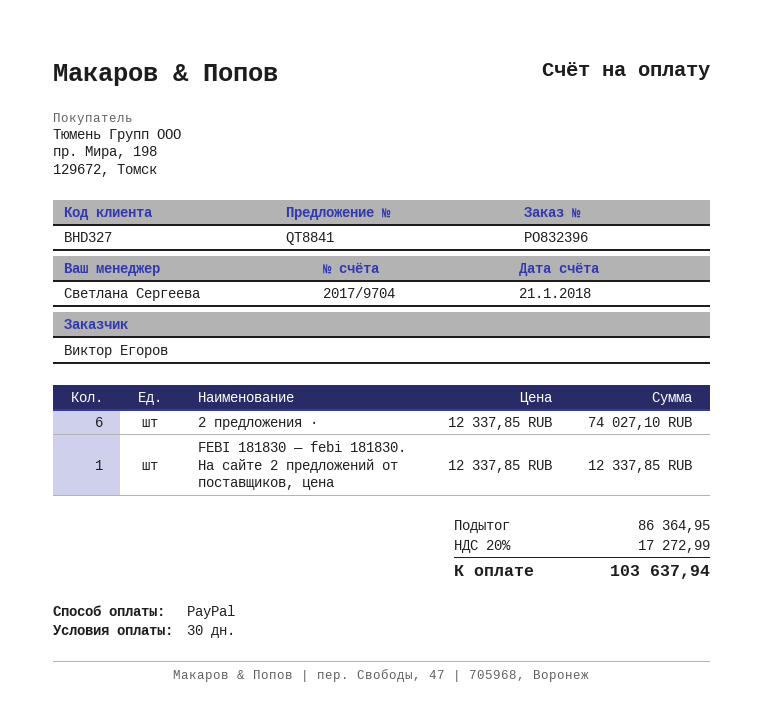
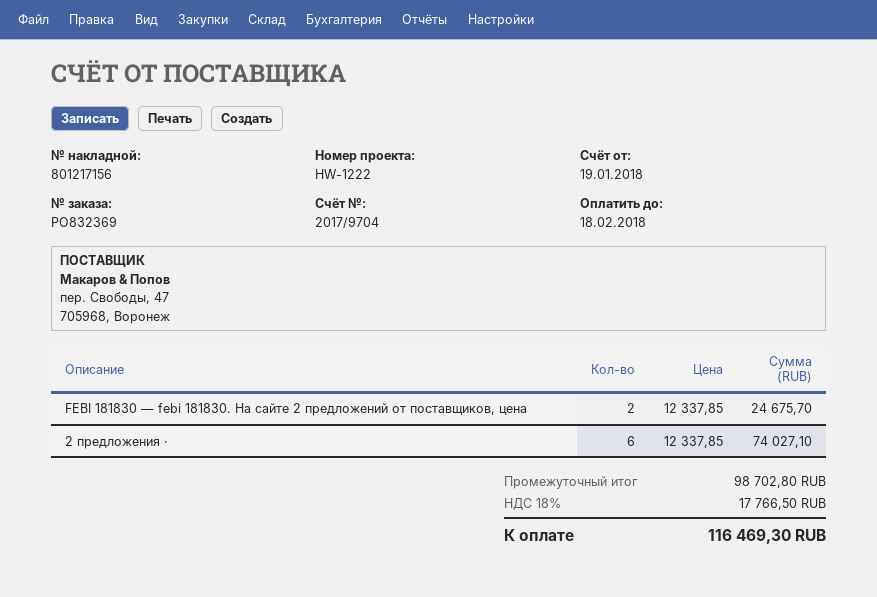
order number: PO832396 -> PO832369
invoice date: 2018-01-21 -> 2018-01-19
FEBI 181830 — febi 181830. На сайте 2 предложений от поставщиков, цена: 1 x 12337.85 = 12337.85 -> 2 x 12337.85 = 24675.70
subtotal: 86364.95 -> 98702.80
tax: 20% = 17272.99 -> 18% = 17766.50
total: 103637.94 -> 116469.30

